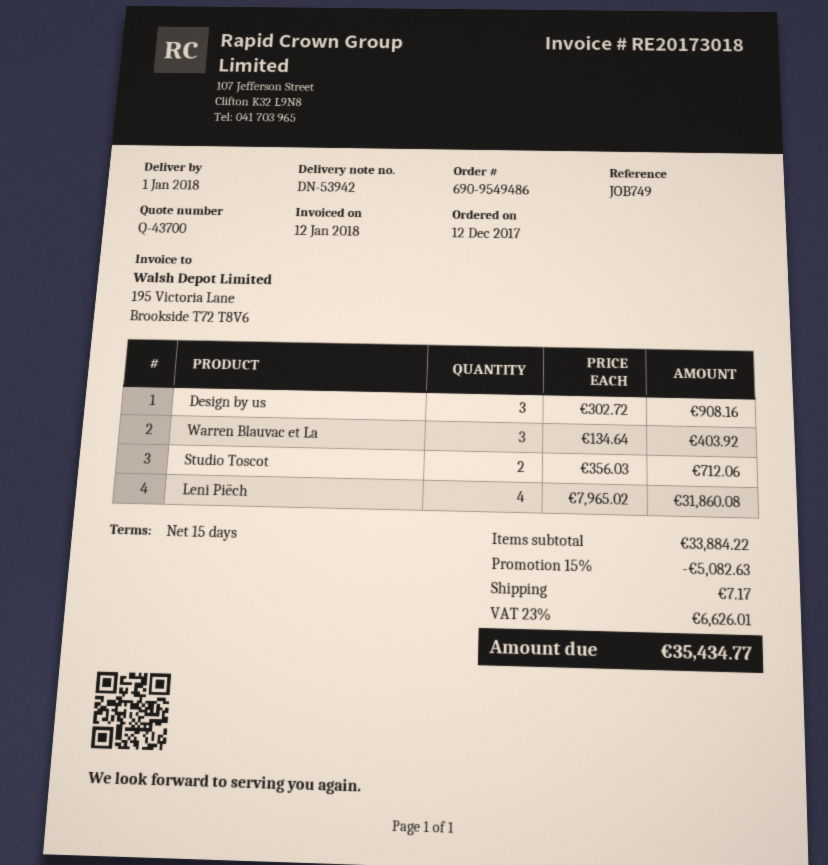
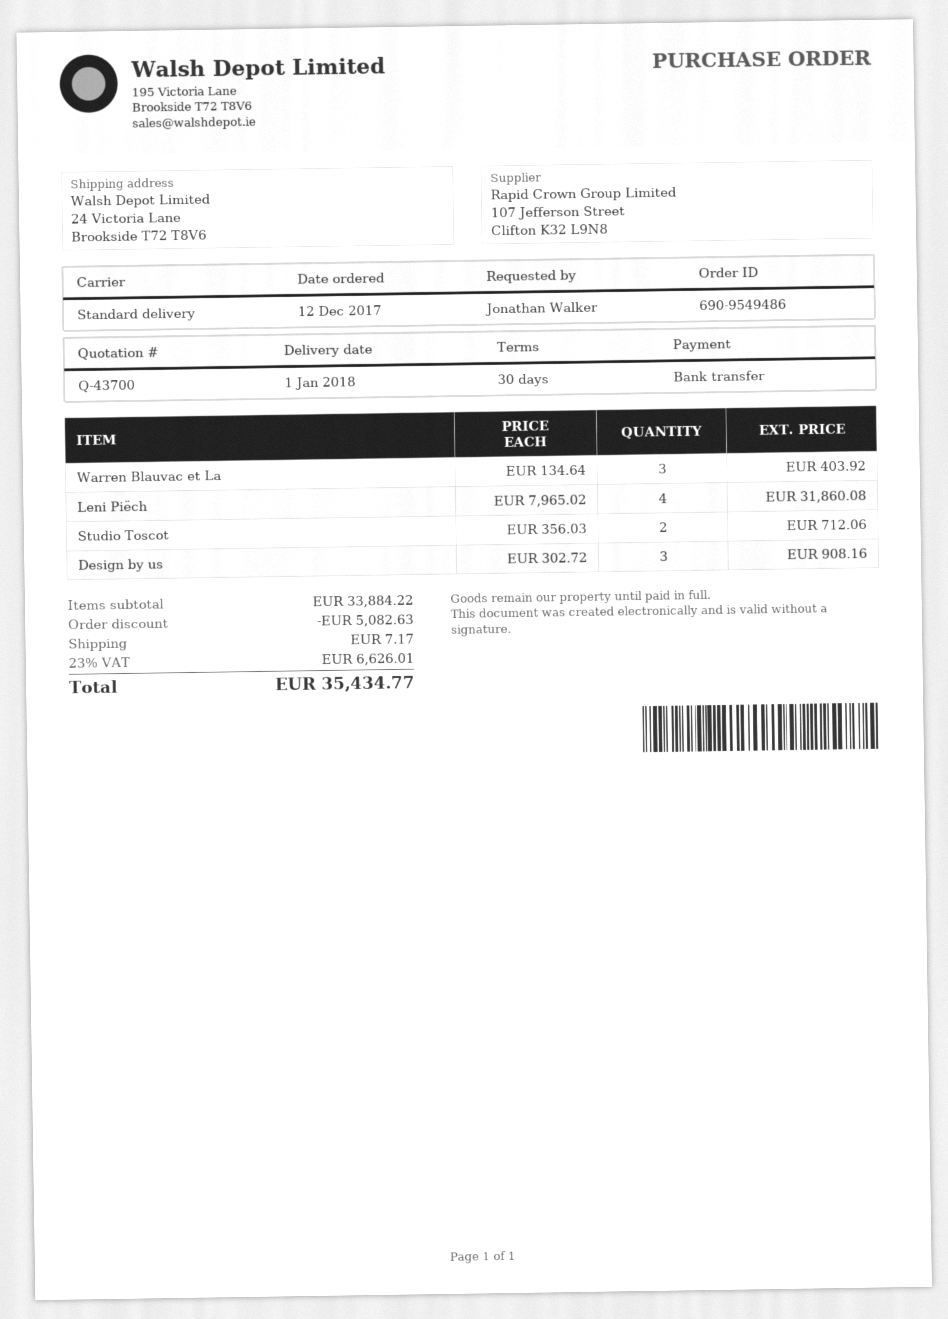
payment terms: 15 days -> 30 days

